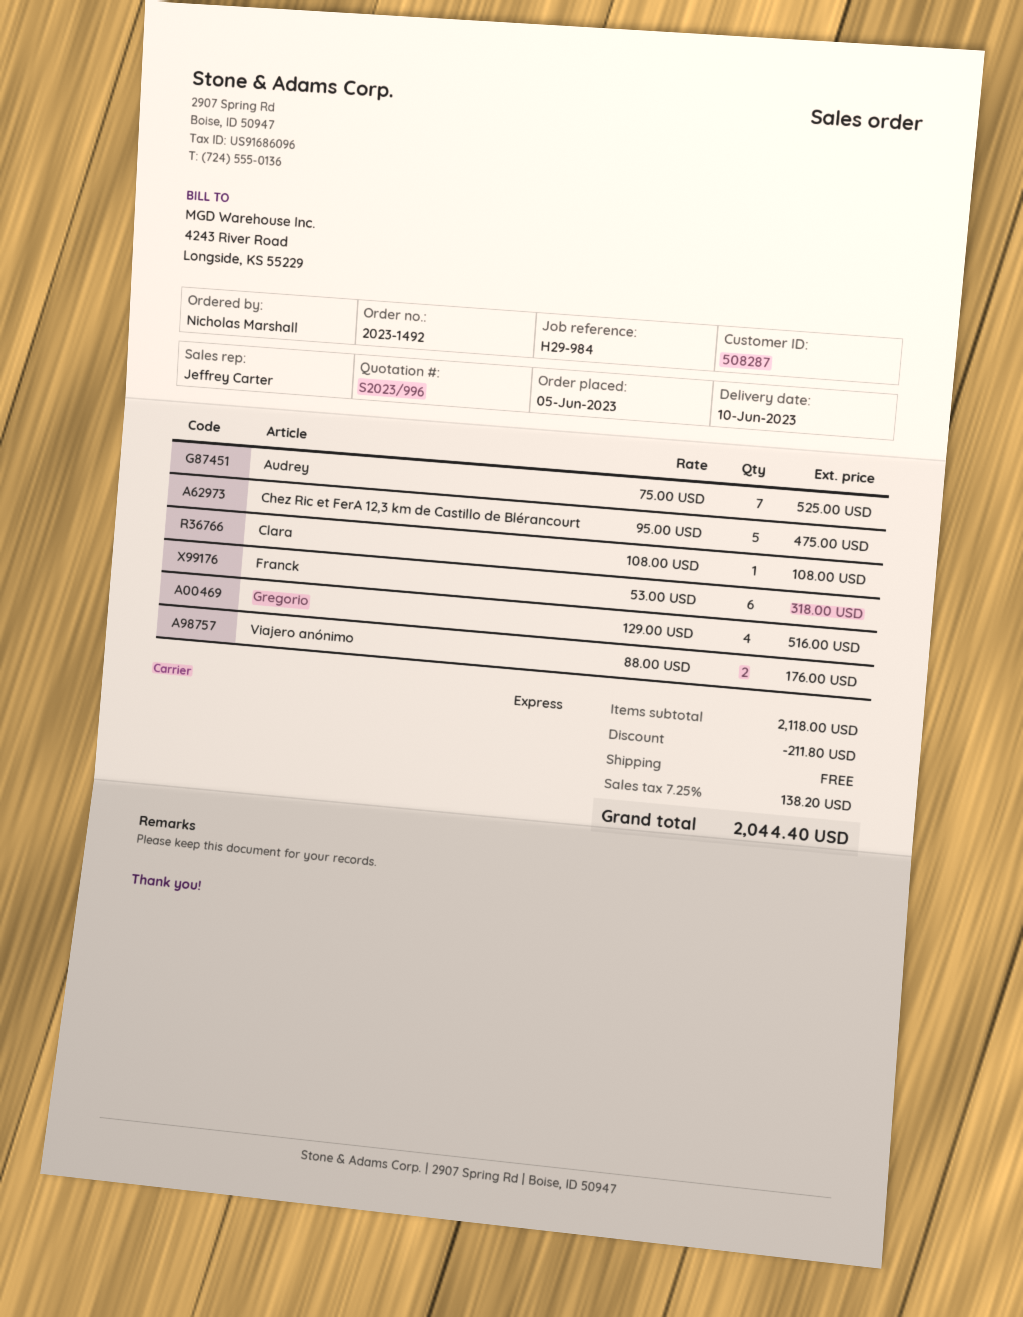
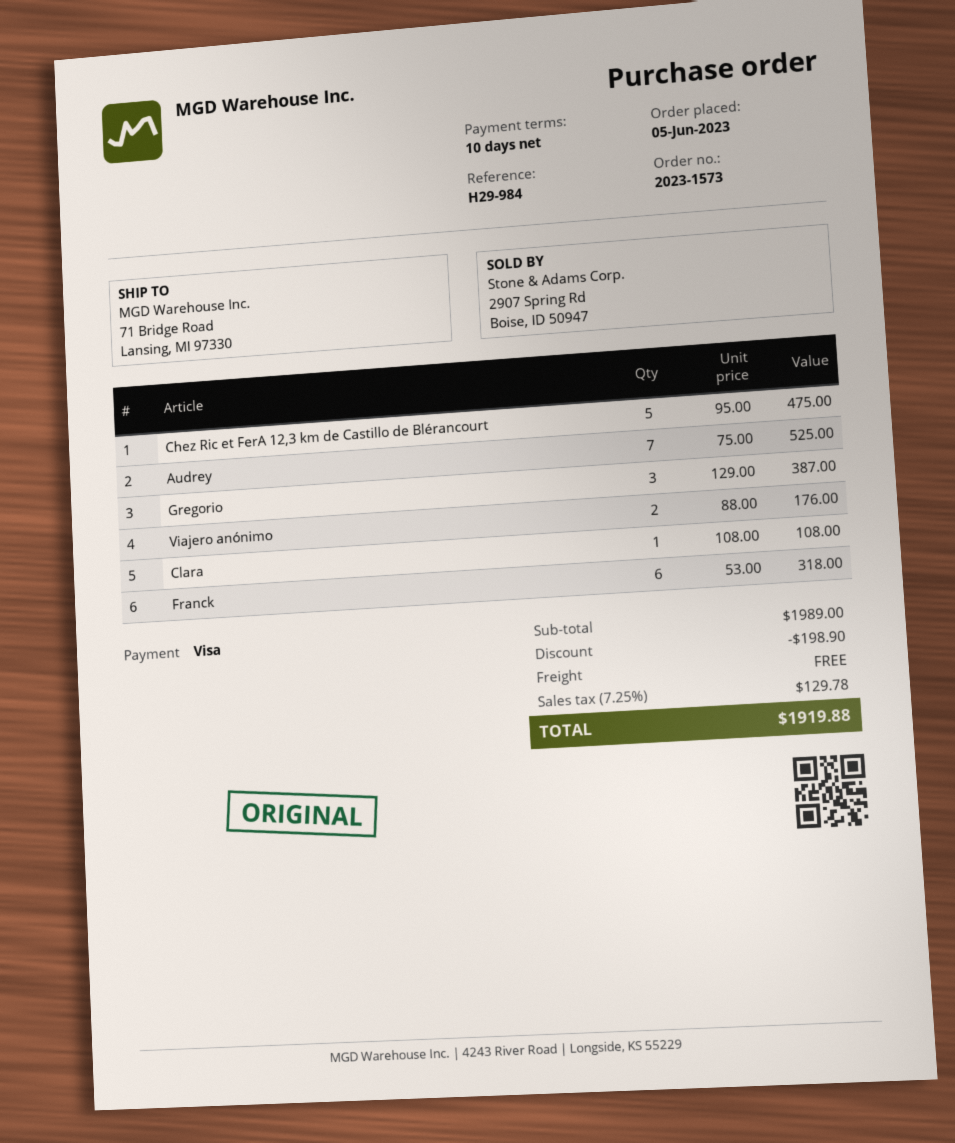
order number: 2023-1492 -> 2023-1573
Gregorio: 4 x 129.00 = 516.00 -> 3 x 129.00 = 387.00
subtotal: 2118.00 -> 1989.00
discount: 211.80 -> 198.90
tax: 7.25% = 138.20 -> 7.25% = 129.78
total: 2044.40 -> 1919.88

